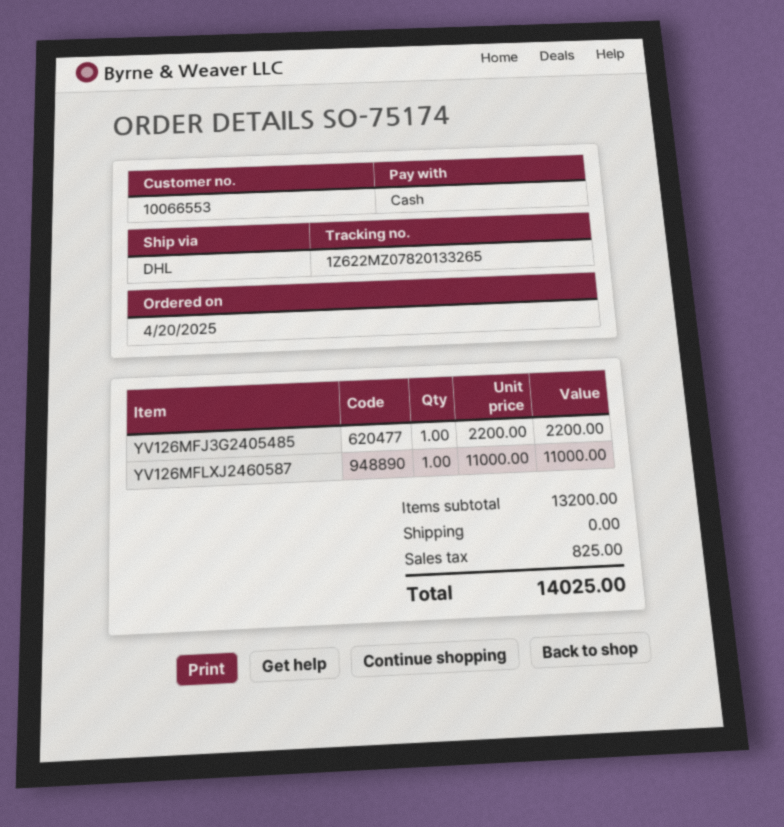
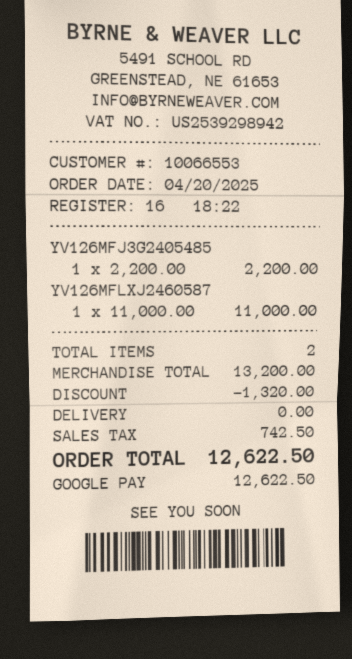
payment method: cash -> Google Pay
discount: none -> 1320.00
tax: 825.00 -> 742.50
total: 14025.00 -> 12622.50

